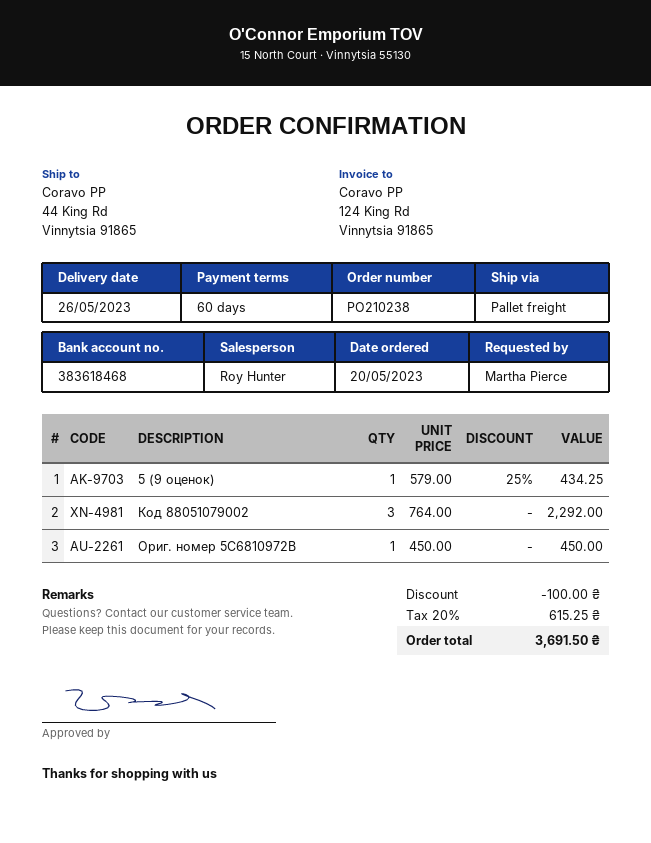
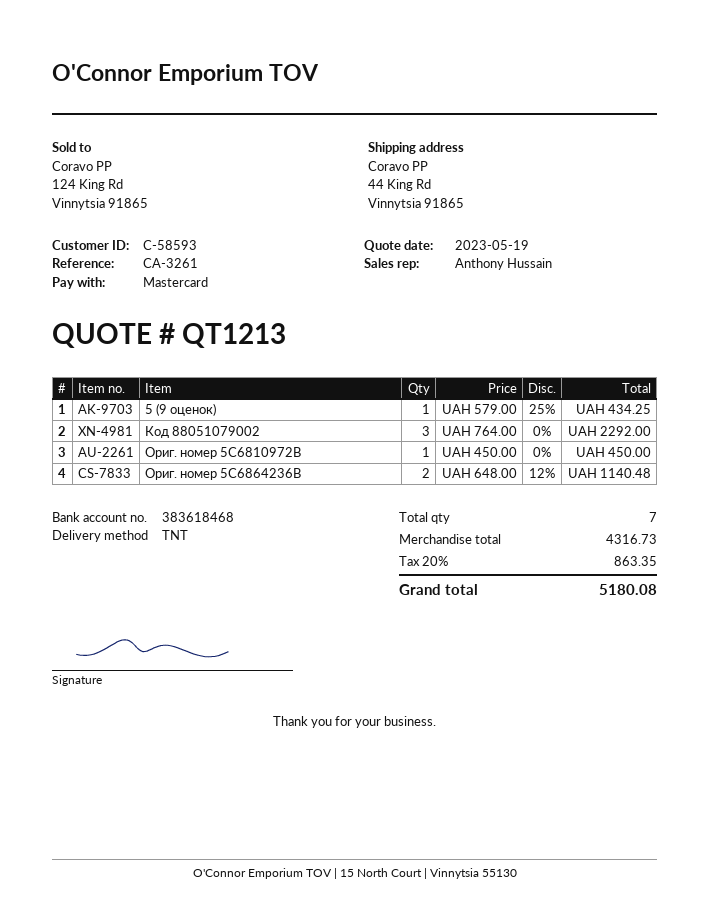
sales rep: Roy Hunter -> Anthony Hussain
shipping method: pallet freight -> TNT
Ориг. номер 5C6864236B: none -> 2 x 648.00 - 12% = 1140.48
discount: 100.00 -> none
tax: 20% = 615.25 -> 20% = 863.35
total: 3691.50 -> 5180.08

